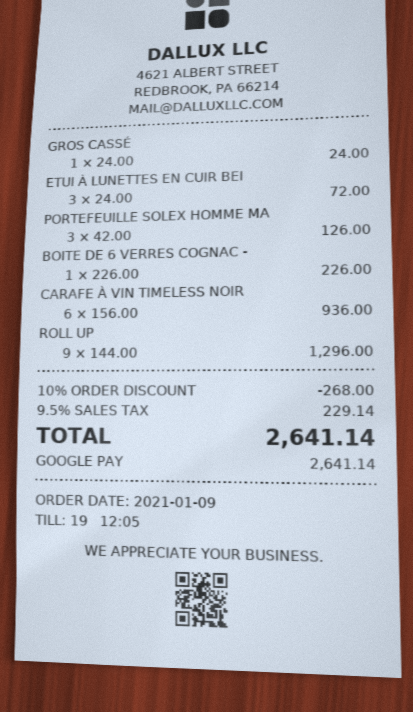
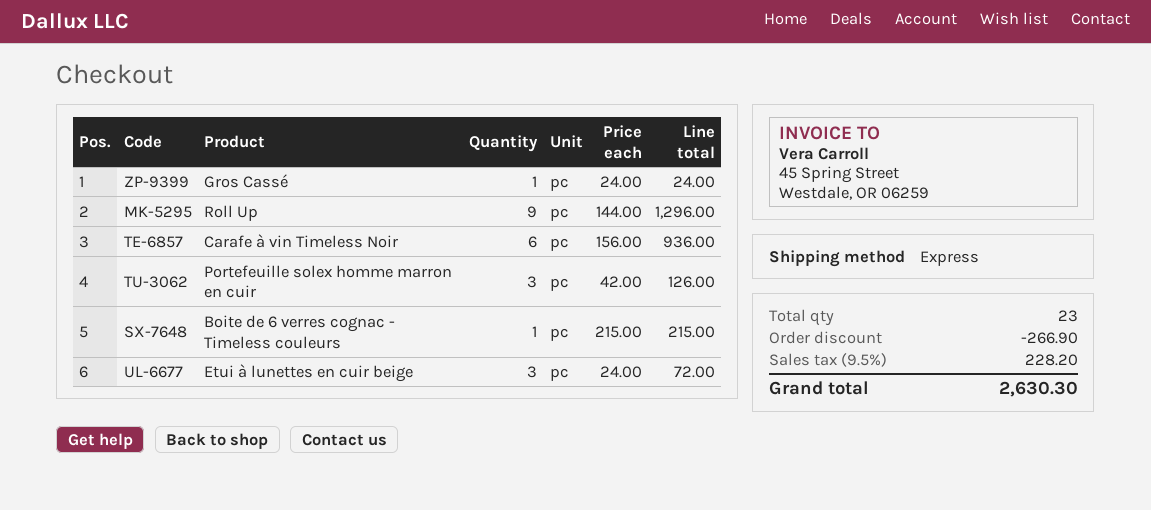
BOITE DE 6 VERRES COGNAC -: 1 x 226.00 = 226.00 -> 1 x 215.00 = 215.00
discount: 268.00 -> 266.90
tax: 9.5% = 229.14 -> 9.5% = 228.20
total: 2641.14 -> 2630.30

